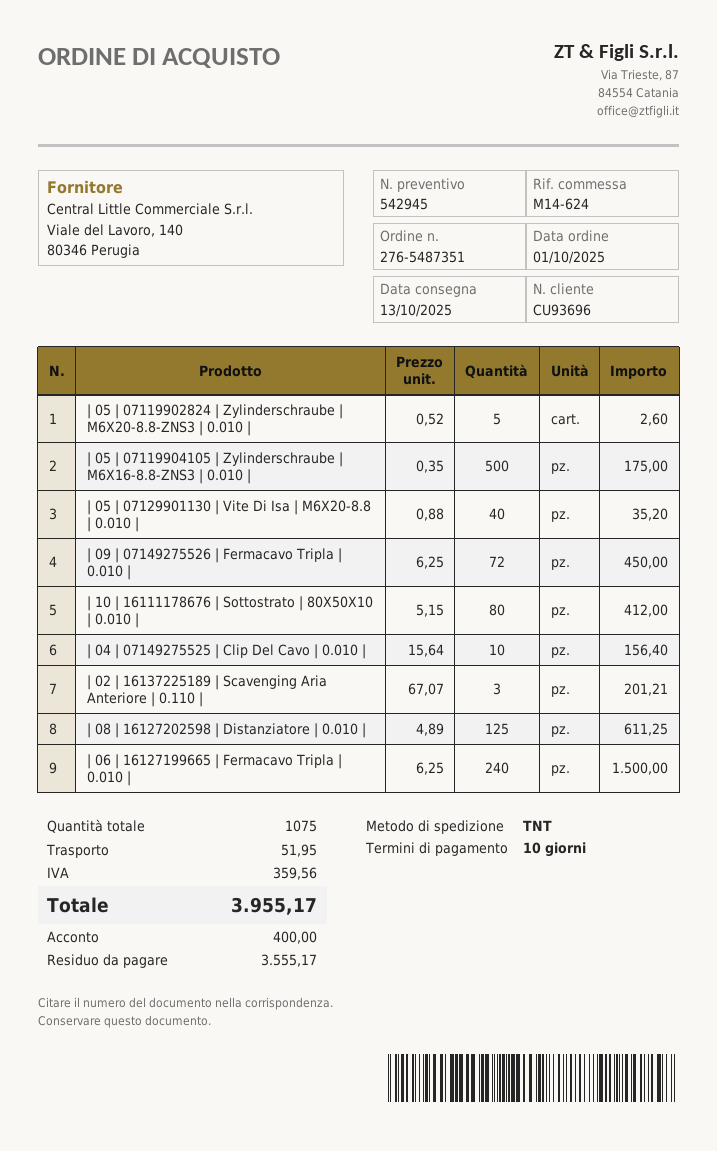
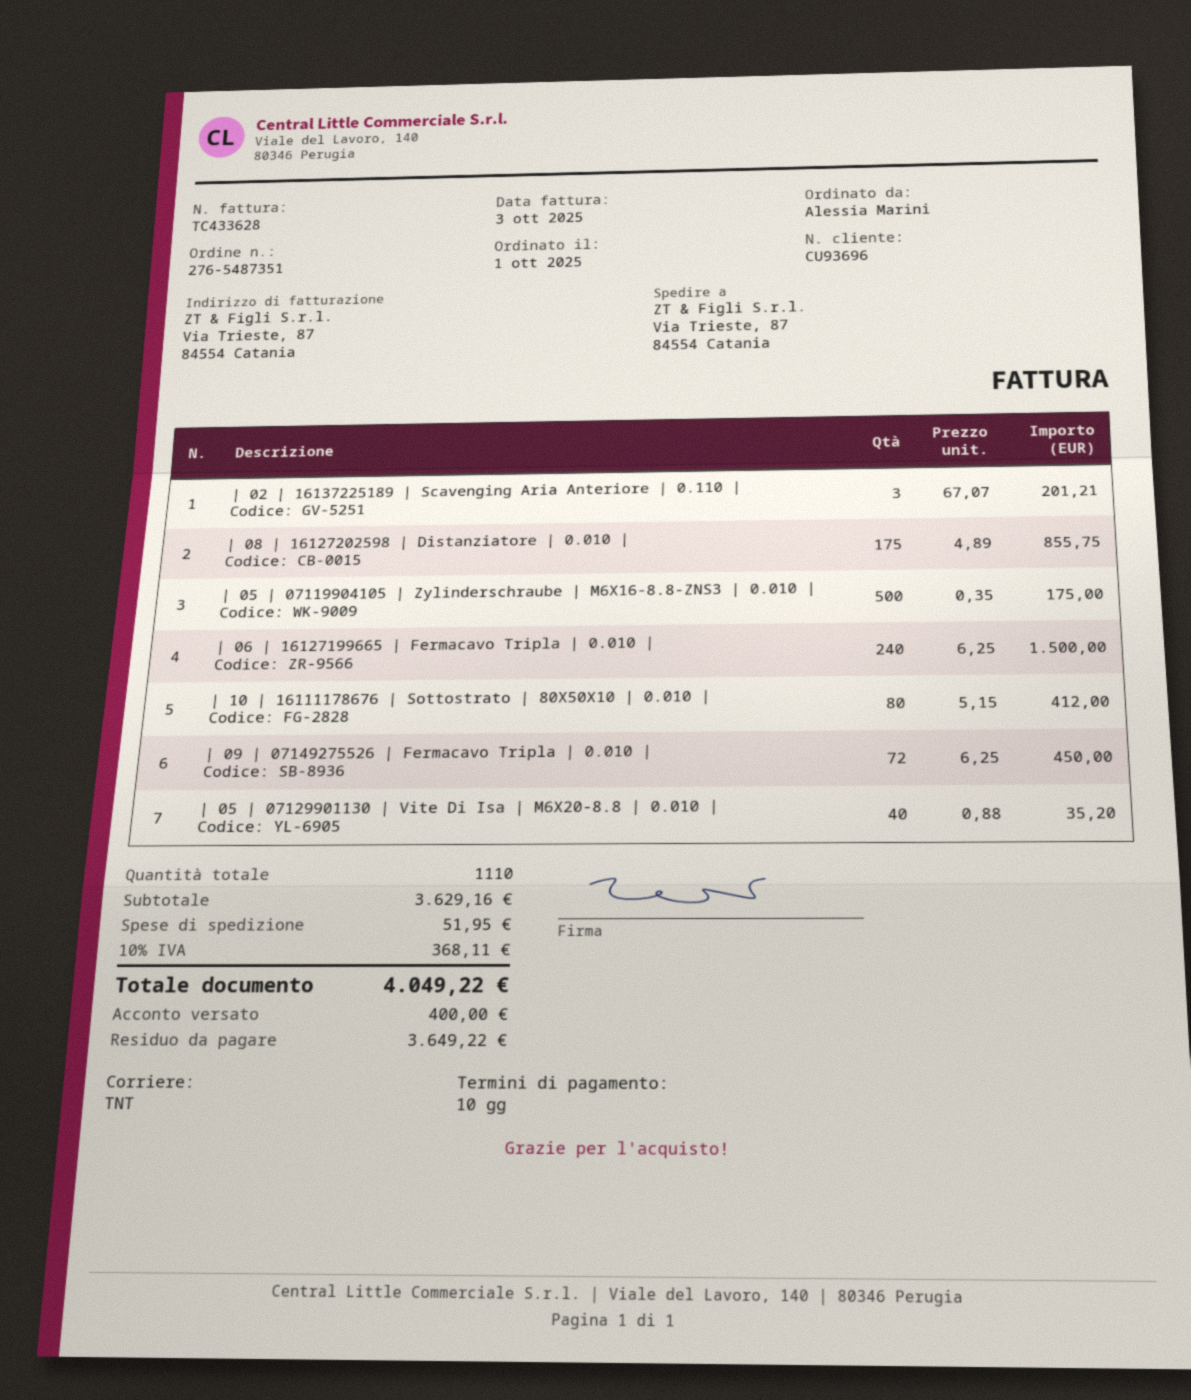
| 05 | 07119902824 | Zylinderschraube | M6X20-8.8-ZNS3 | 0.010 |: 5 x 0.52 = 2.60 -> none
| 04 | 07149275525 | Clip Del Cavo | 0.010 |: 10 x 15.64 = 156.40 -> none
| 08 | 16127202598 | Distanziatore | 0.010 |: 125 x 4.89 = 611.25 -> 175 x 4.89 = 855.75
total quantity: 1075 -> 1110
tax: 359.56 -> 368.11
total: 3955.17 -> 4049.22
balance: 3555.17 -> 3649.22

